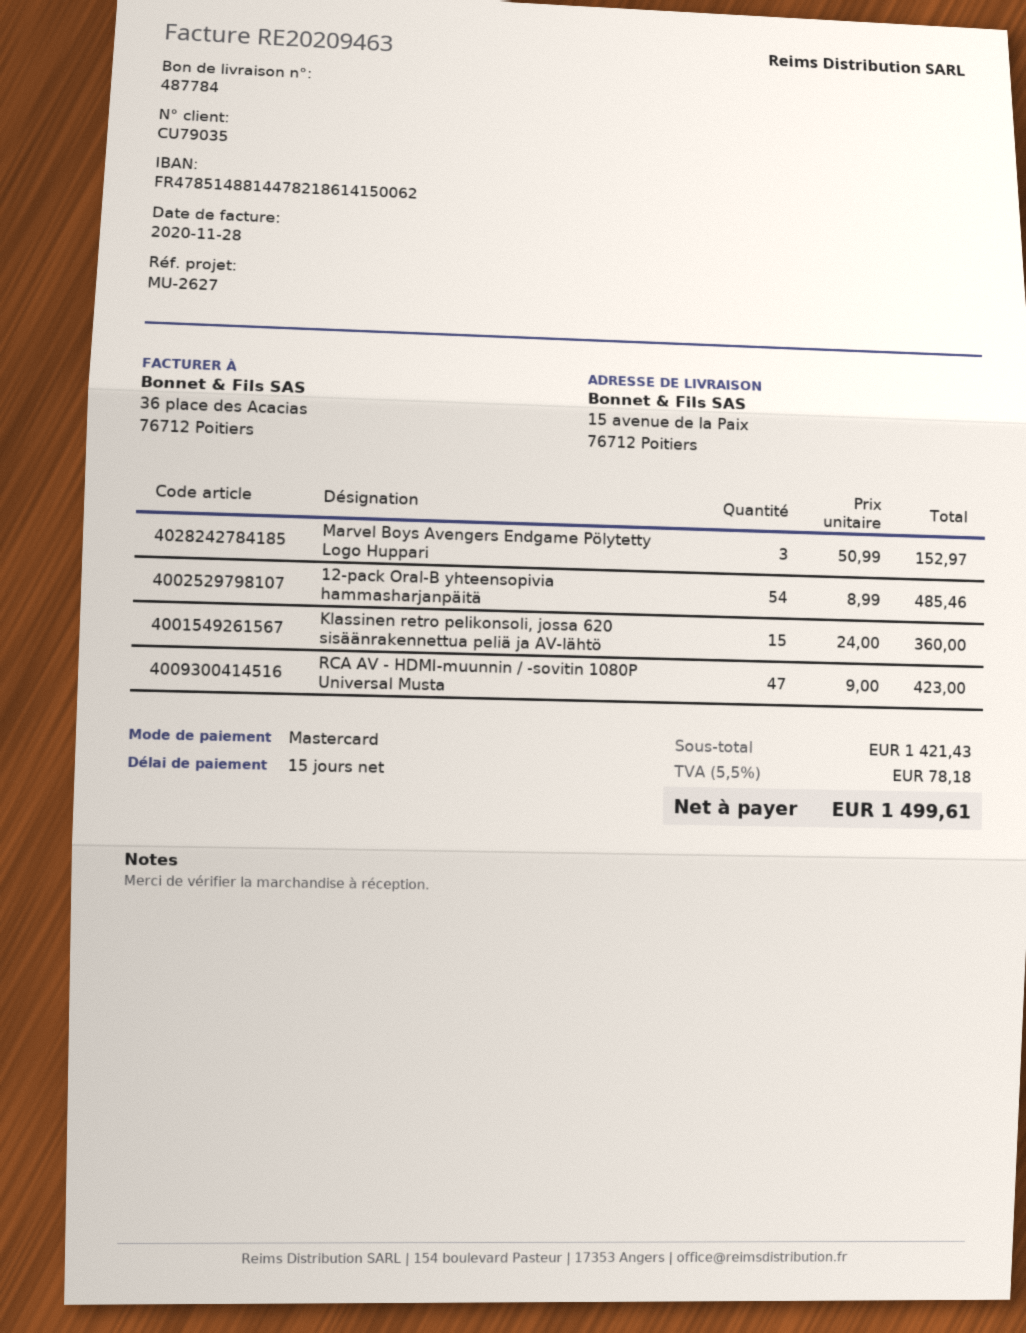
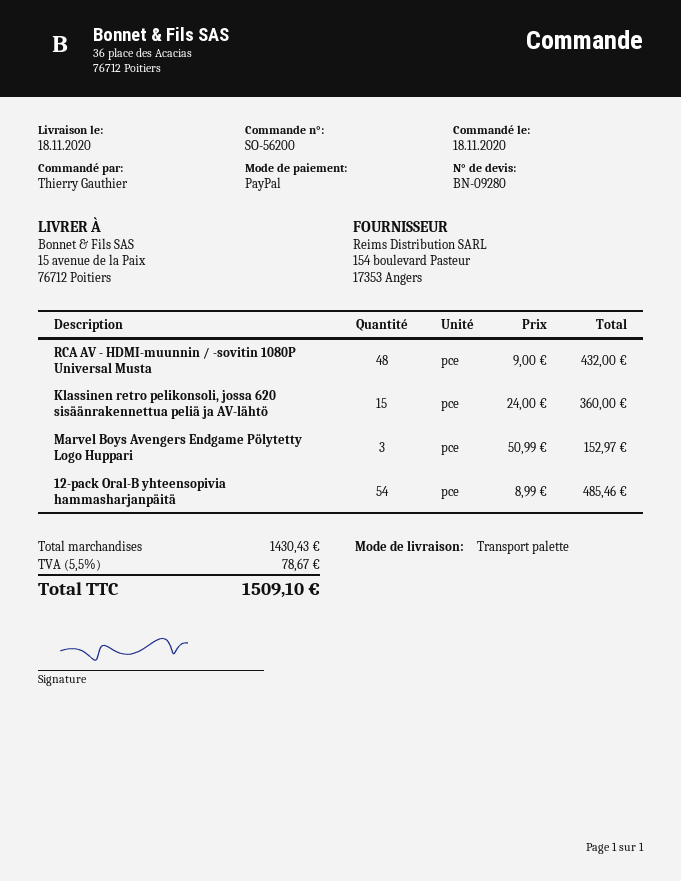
payment method: Mastercard -> PayPal
RCA AV - HDMI-muunnin / -sovitin 1080P Universal Musta: 47 x 9.00 = 423.00 -> 48 x 9.00 = 432.00
subtotal: 1421.43 -> 1430.43
tax: 5.5% = 78.18 -> 5.5% = 78.67
total: 1499.61 -> 1509.10

